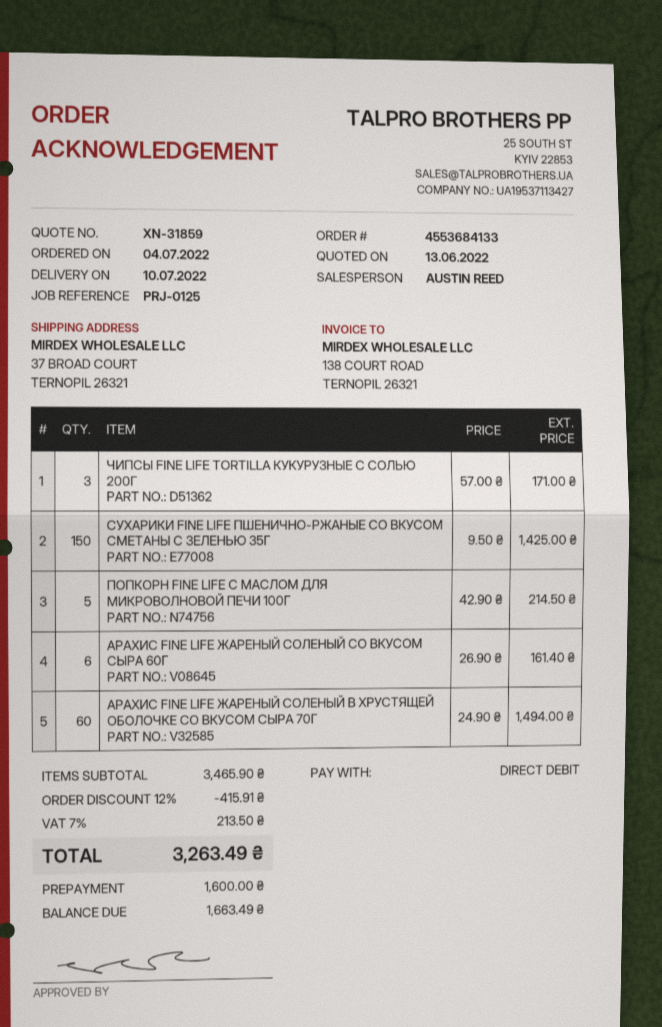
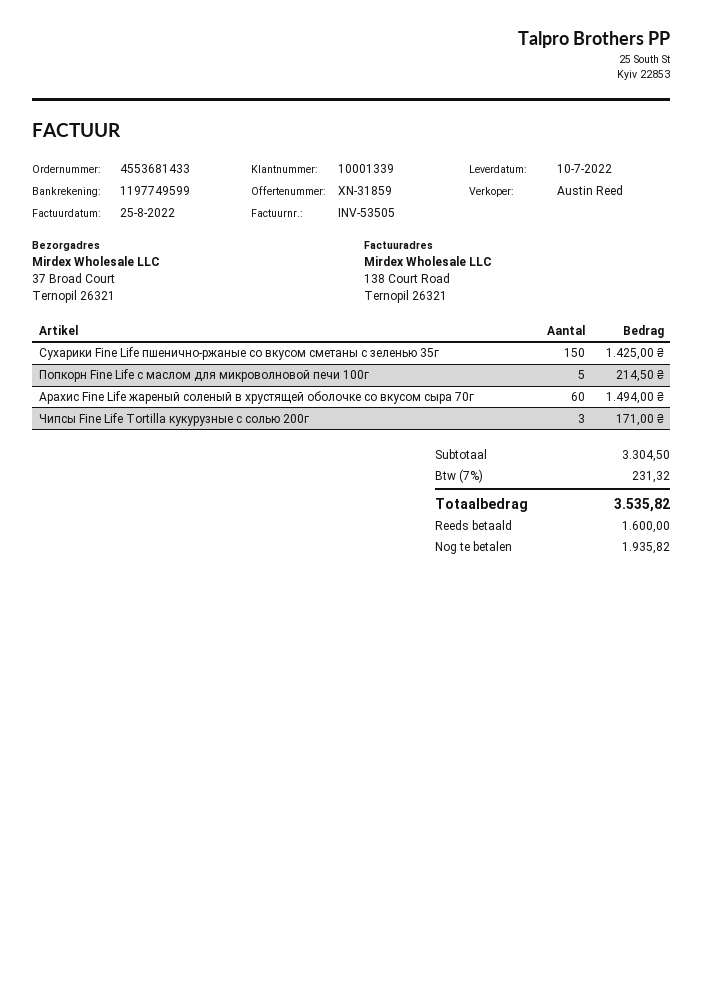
order number: 4553684133 -> 4553681433
АРАХИС FINE LIFE ЖАРЕНЫЙ СОЛЕНЫЙ СО ВКУСОМ СЫРА 60Г: 6 for 161.40 -> none
subtotal: 3465.90 -> 3304.50
discount: 12% = 415.91 -> none
tax: 7% = 213.50 -> 7% = 231.32
total: 3263.49 -> 3535.82
balance: 1663.49 -> 1935.82

